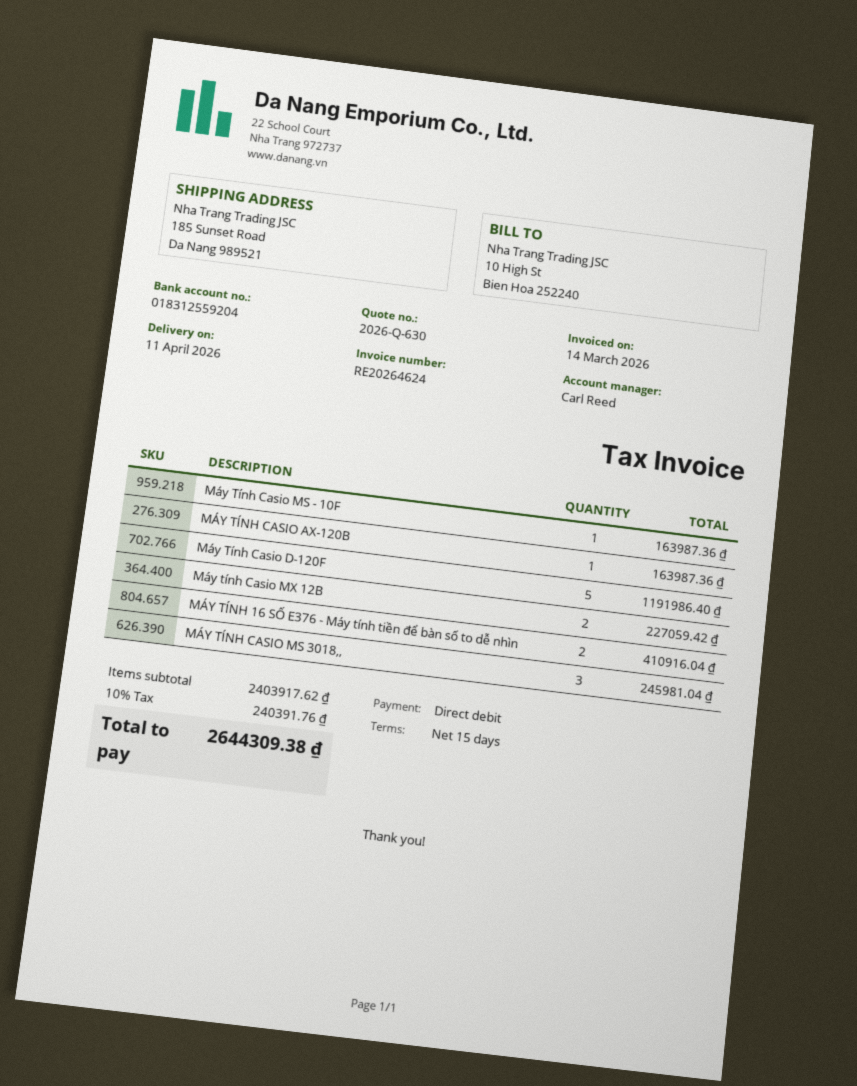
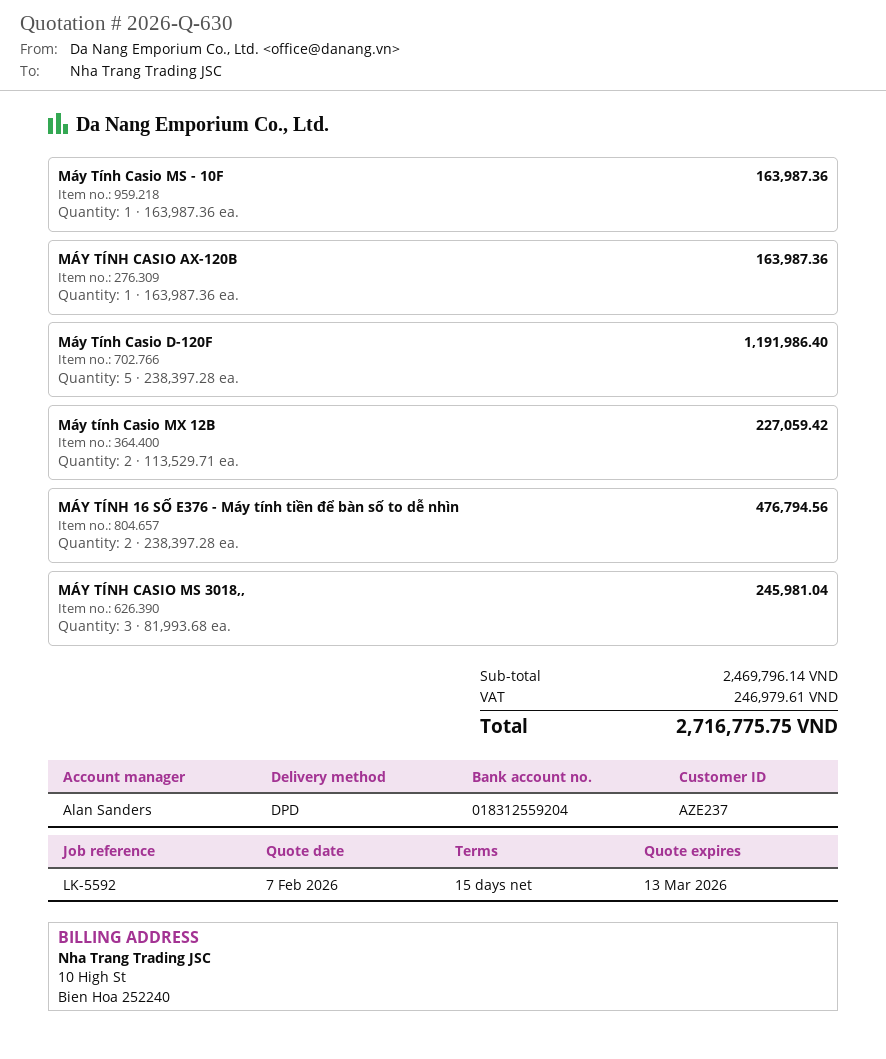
sales rep: Carl Reed -> Alan Sanders
MÁY TÍNH 16 SỐ E376 - Máy tính tiền để bàn số to dễ nhìn: 2 for 410916.04 -> 2 for 476794.56
subtotal: 2403917.62 -> 2469796.14
tax: 240391.76 -> 246979.61
total: 2644309.38 -> 2716775.75

